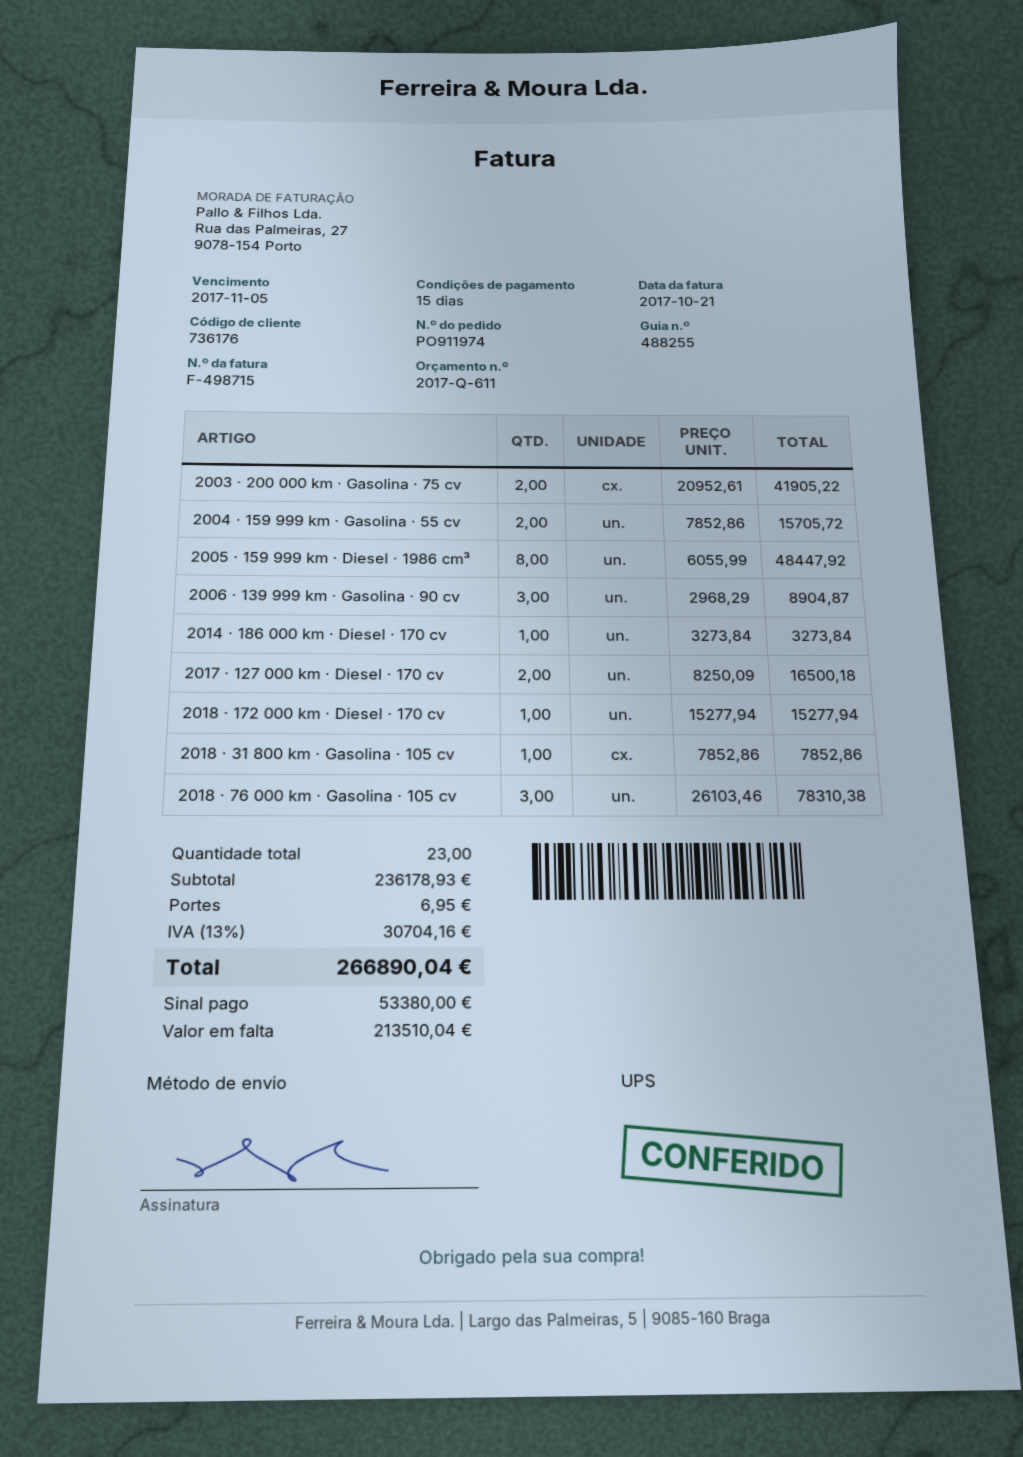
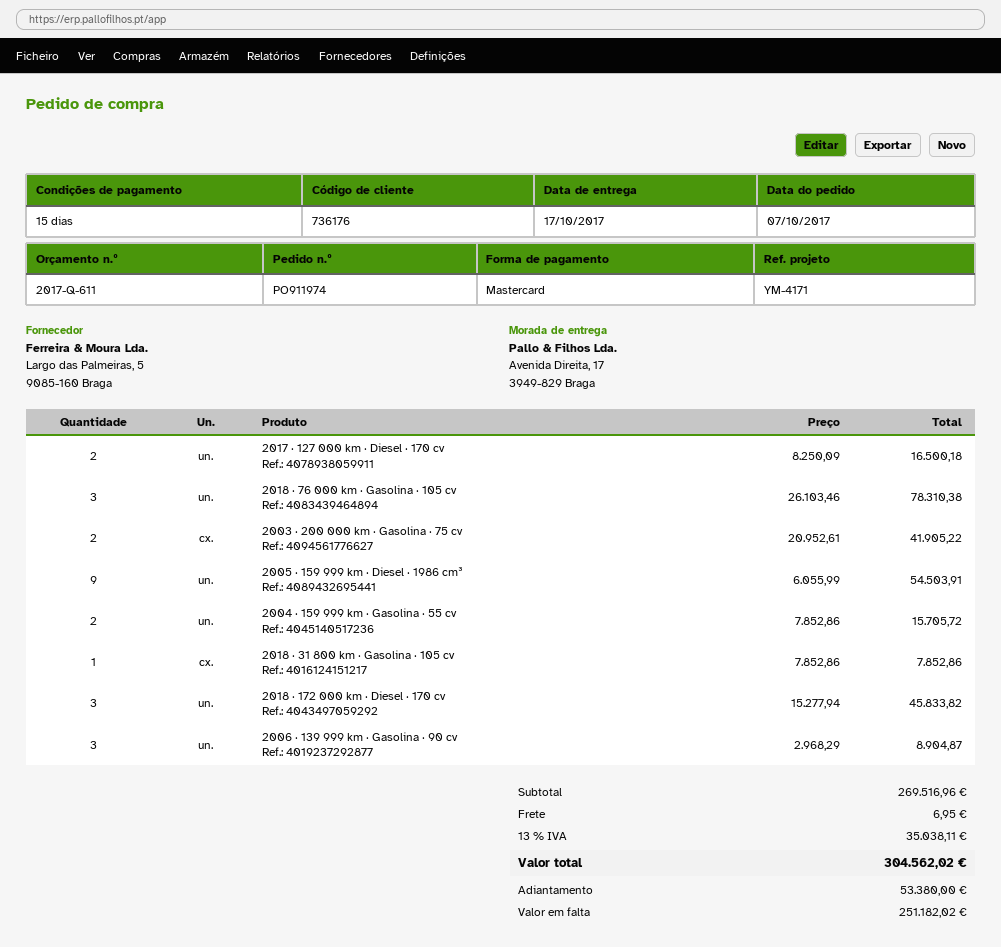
2005 · 159 999 km · Diesel · 1986 cm³: 8 x 6055.99 = 48447.92 -> 9 x 6055.99 = 54503.91
2014 · 186 000 km · Diesel · 170 cv: 1 x 3273.84 = 3273.84 -> none
2018 · 172 000 km · Diesel · 170 cv: 1 x 15277.94 = 15277.94 -> 3 x 15277.94 = 45833.82
subtotal: 236178.93 -> 269516.96
tax: 13% = 30704.16 -> 13% = 35038.11
total: 266890.04 -> 304562.02
balance: 213510.04 -> 251182.02

